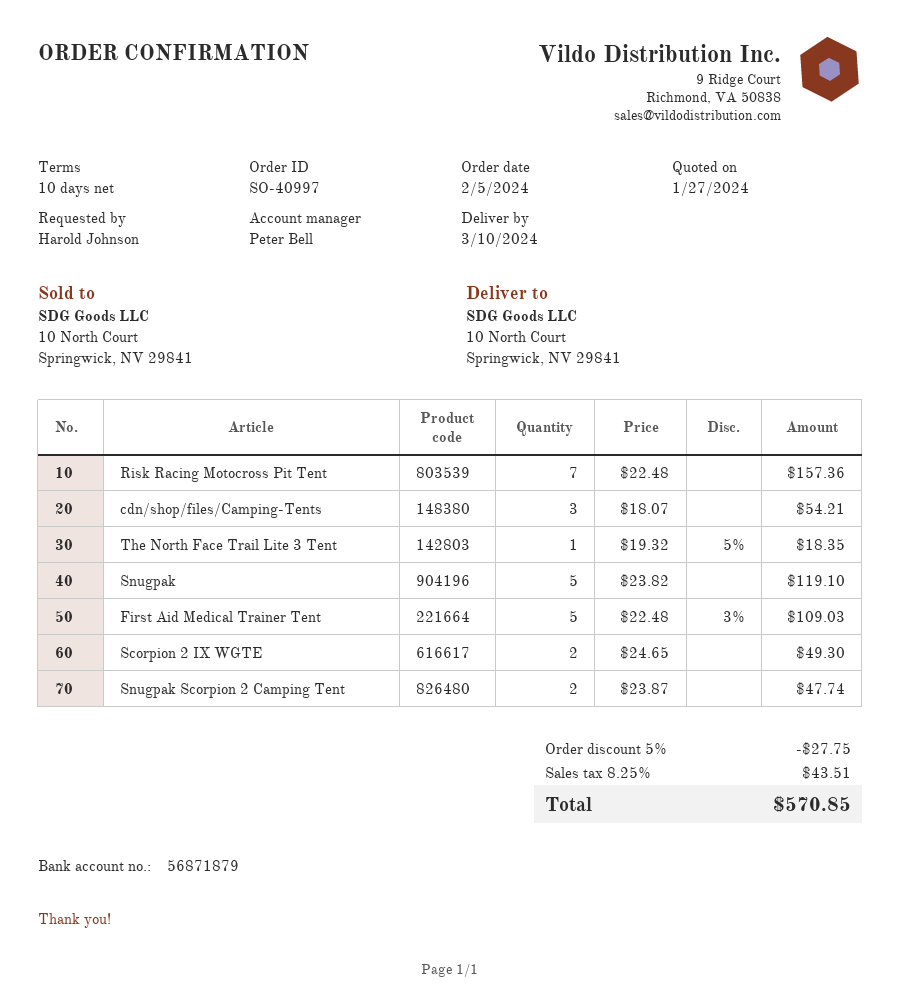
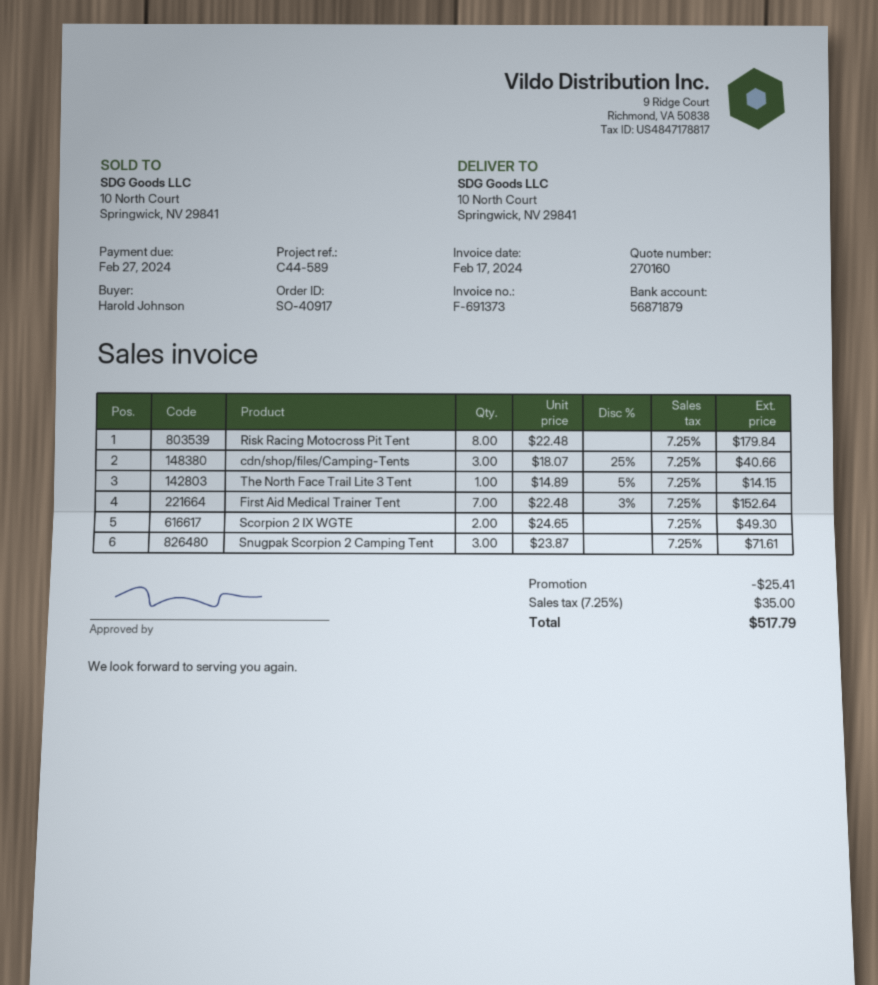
order number: SO-40997 -> SO-40917
Risk Racing Motocross Pit Tent: 7 x 22.48 = 157.36 -> 8 x 22.48 = 179.84
cdn/shop/files/Camping-Tents: 3 x 18.07 = 54.21 -> 3 x 18.07 - 25% = 40.66
The North Face Trail Lite 3 Tent: 1 x 19.32 - 5% = 18.35 -> 1 x 14.89 - 5% = 14.15
Snugpak: 5 x 23.82 = 119.10 -> none
First Aid Medical Trainer Tent: 5 x 22.48 - 3% = 109.03 -> 7 x 22.48 - 3% = 152.64
Snugpak Scorpion 2 Camping Tent: 2 x 23.87 = 47.74 -> 3 x 23.87 = 71.61
discount: 27.75 -> 25.41
tax: 8.25% = 43.51 -> 7.25% = 35.00
total: 570.85 -> 517.79

